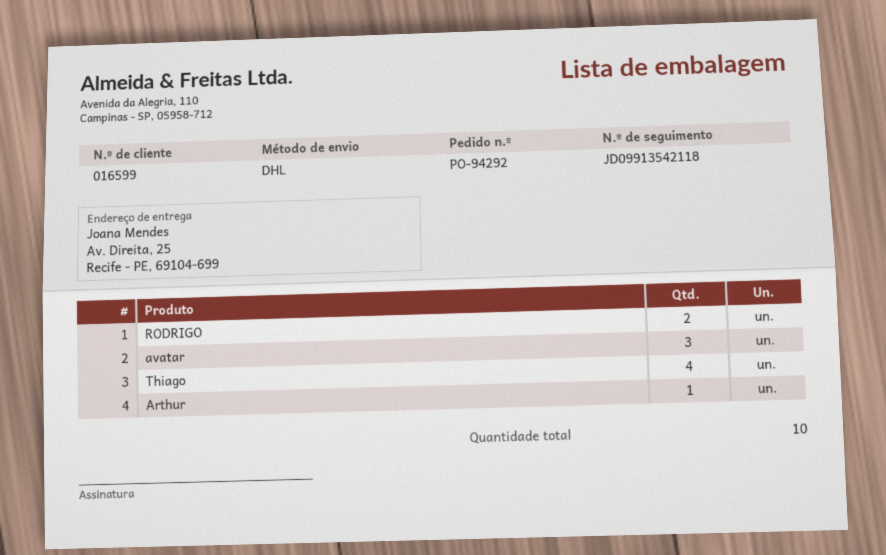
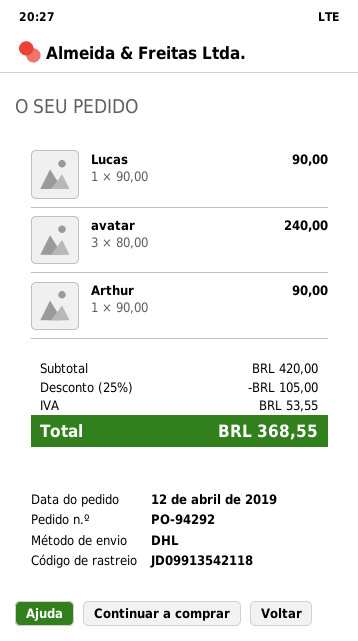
RODRIGO: 2 -> none
Thiago: 4 -> none
Lucas: none -> 1

